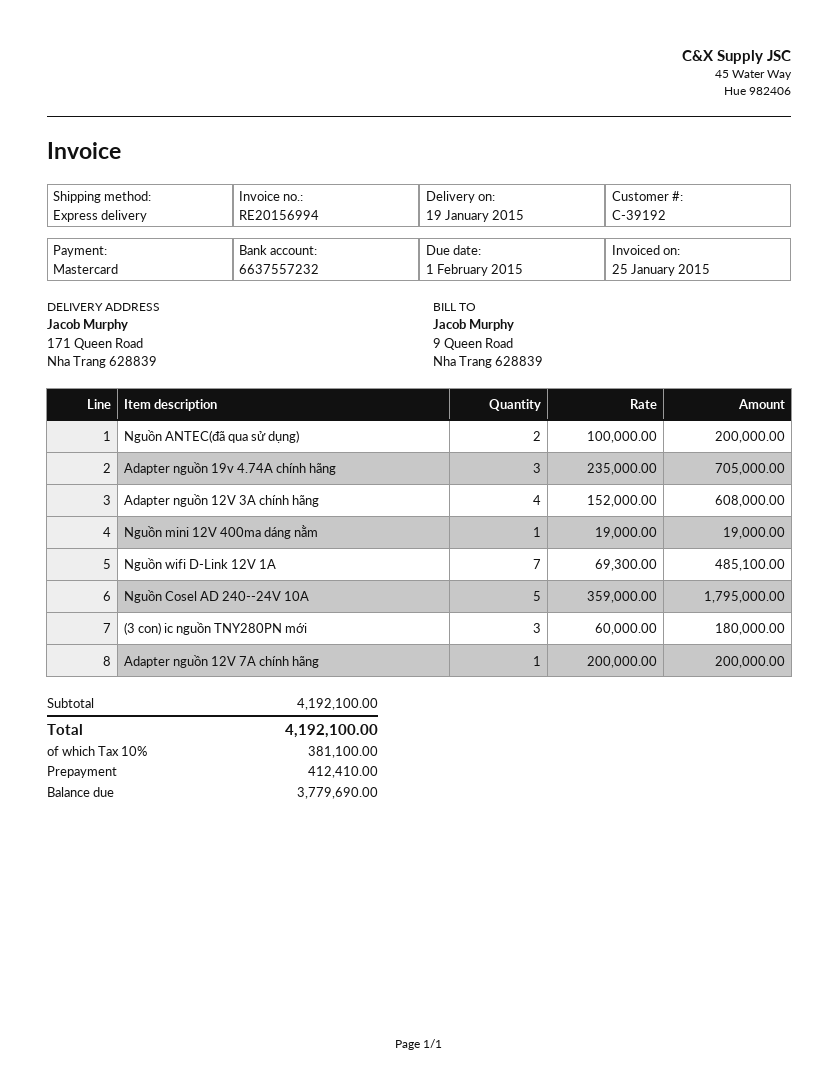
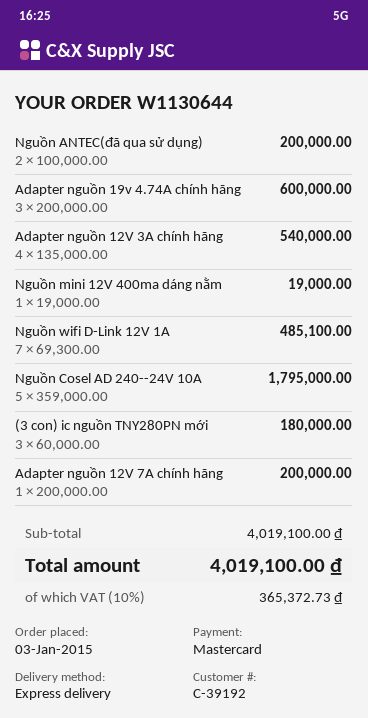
Adapter nguồn 19v 4.74A chính hãng: 3 x 235000.00 = 705000.00 -> 3 x 200000.00 = 600000.00
Adapter nguồn 12V 3A chính hãng: 4 x 152000.00 = 608000.00 -> 4 x 135000.00 = 540000.00
subtotal: 4192100.00 -> 4019100.00
tax: 10% = 381100.00 -> 10% = 365372.73
total: 4192100.00 -> 4019100.00

